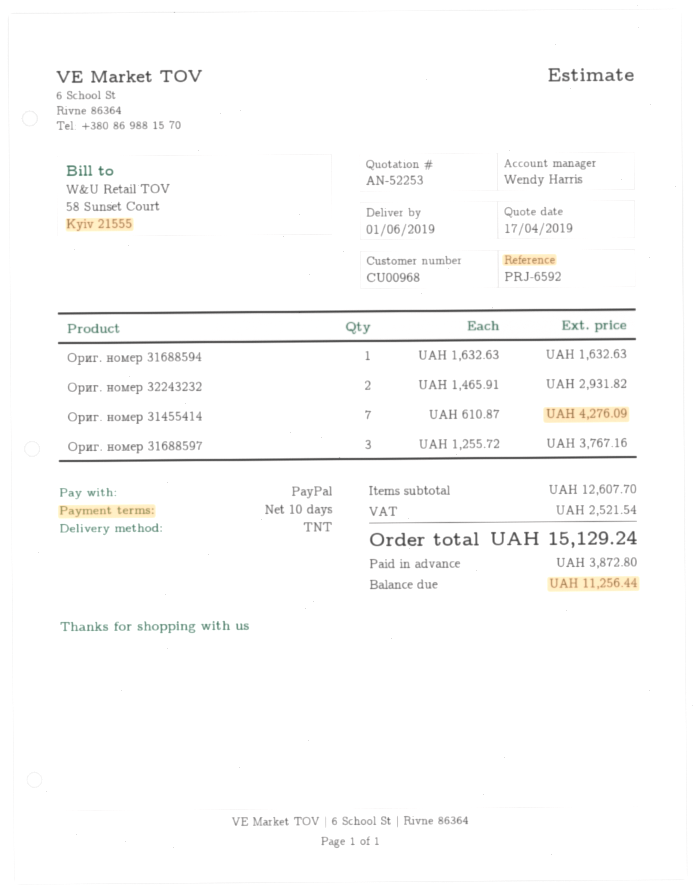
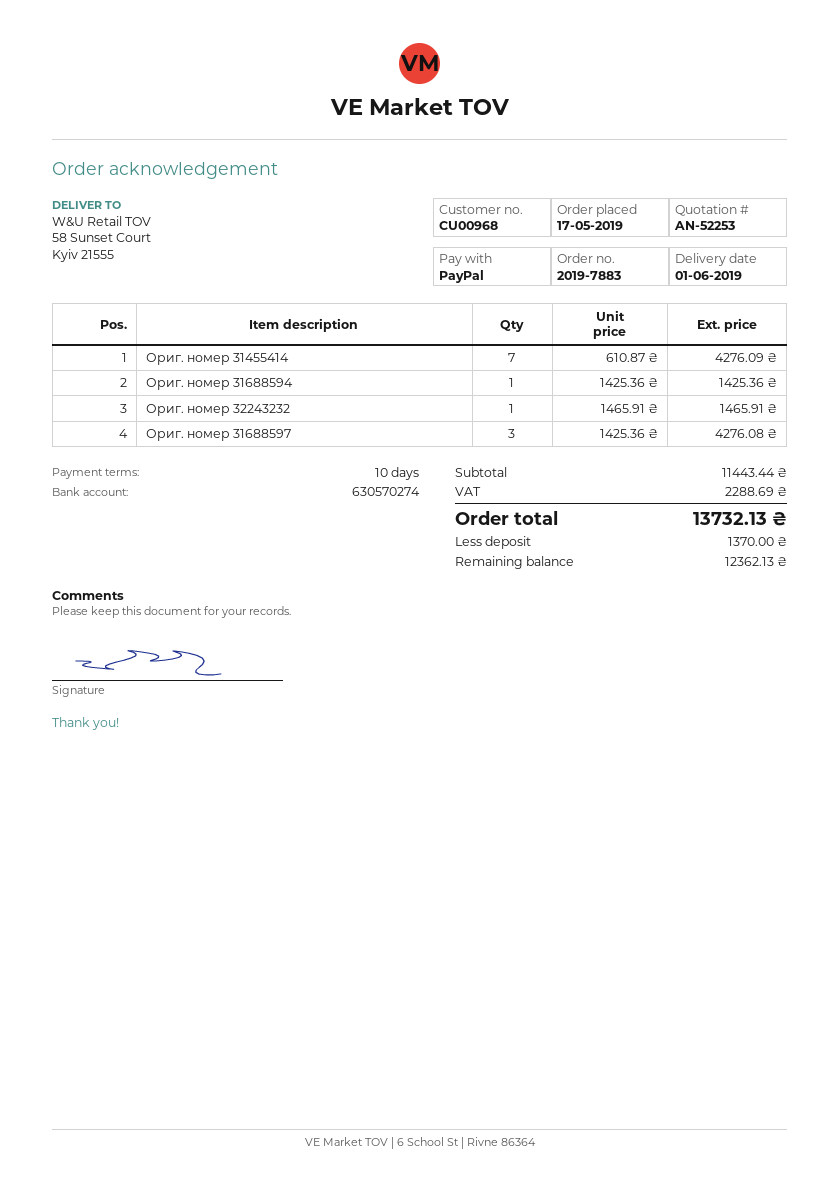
Ориг. номер 31688594: 1 x 1632.63 = 1632.63 -> 1 x 1425.36 = 1425.36
Ориг. номер 32243232: 2 x 1465.91 = 2931.82 -> 1 x 1465.91 = 1465.91
Ориг. номер 31688597: 3 x 1255.72 = 3767.16 -> 3 x 1425.36 = 4276.08
subtotal: 12607.70 -> 11443.44
tax: 2521.54 -> 2288.69
total: 15129.24 -> 13732.13
deposit: 3872.80 -> 1370.00
balance: 11256.44 -> 12362.13

